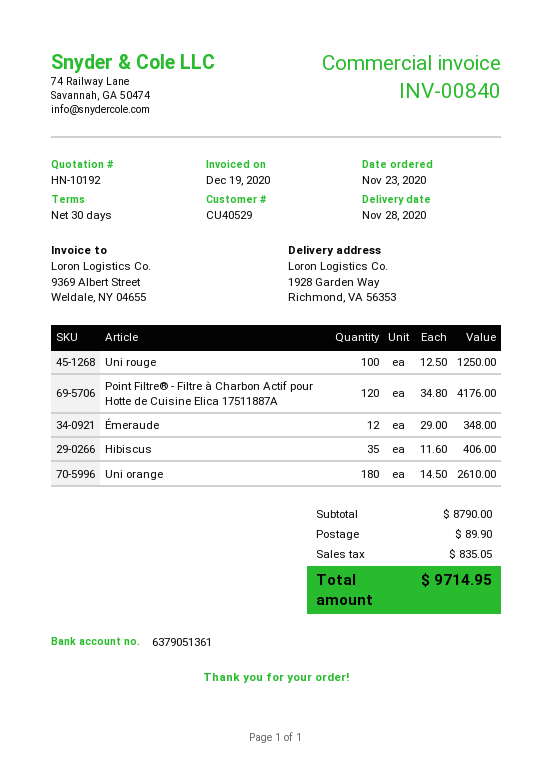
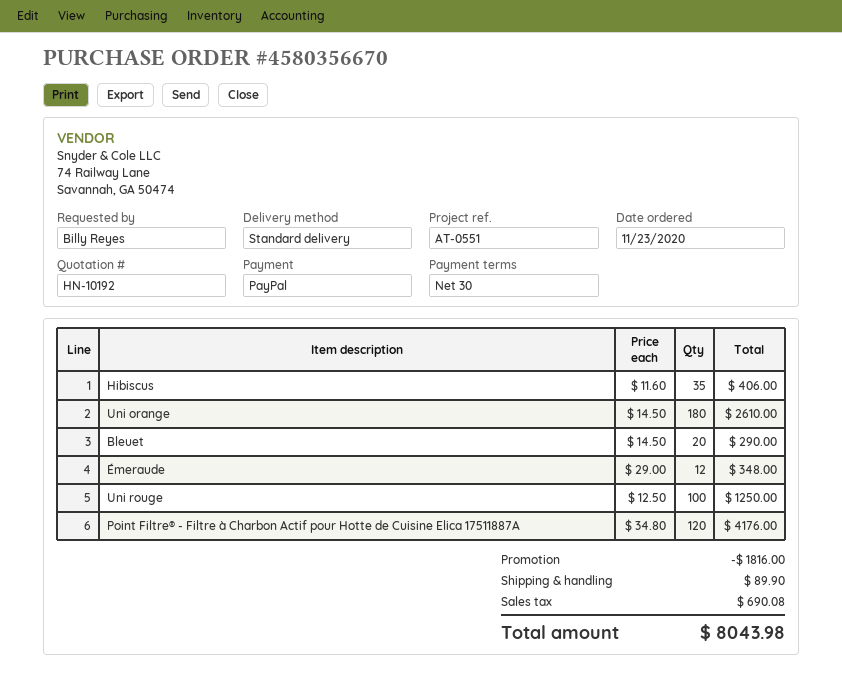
Bleuet: none -> 20 x 14.50 = 290.00
discount: none -> 1816.00
tax: 835.05 -> 690.08
total: 9714.95 -> 8043.98

